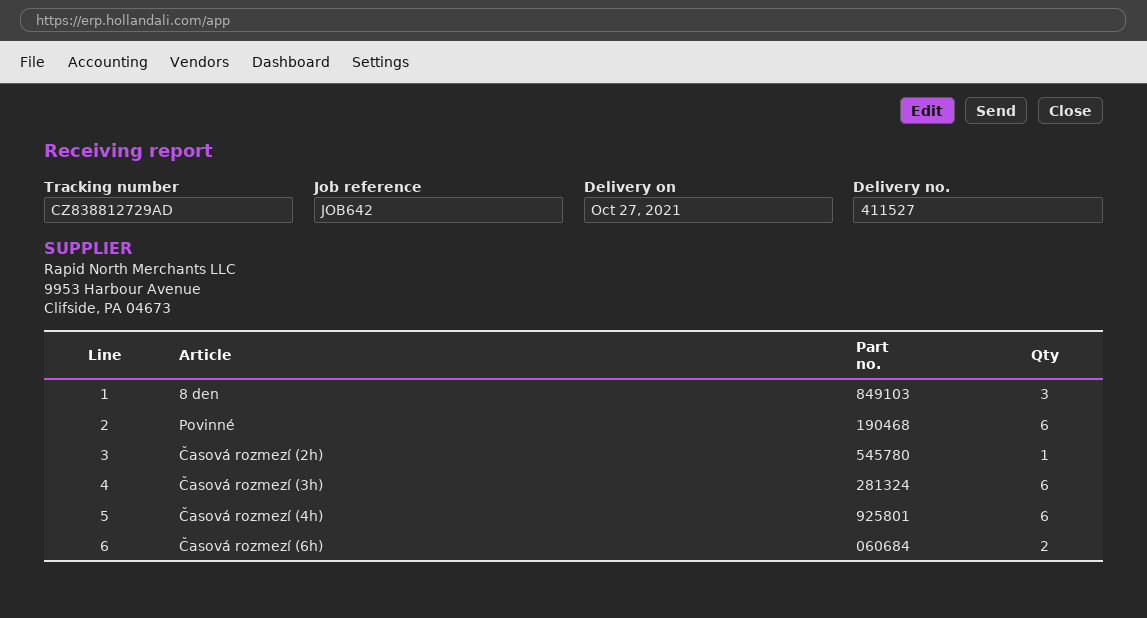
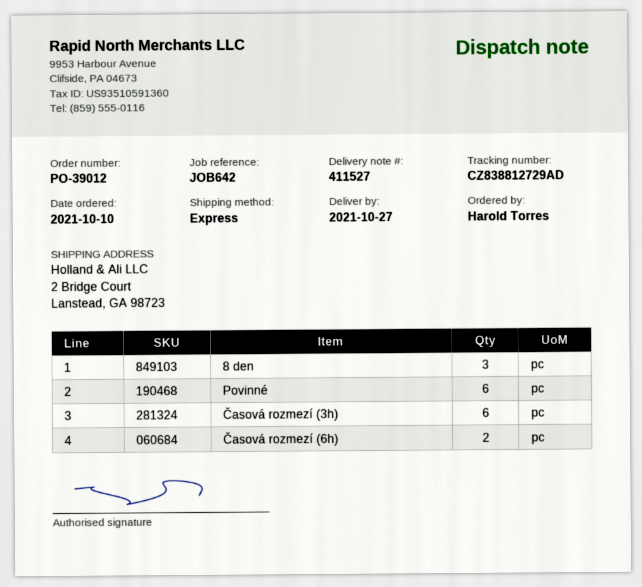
Časová rozmezí (2h): 1 -> none
Časová rozmezí (4h): 6 -> none

